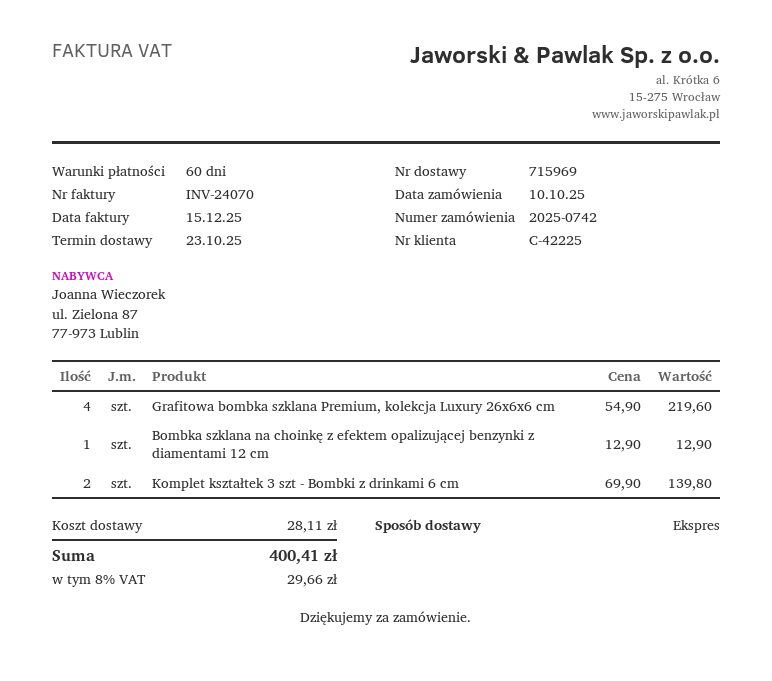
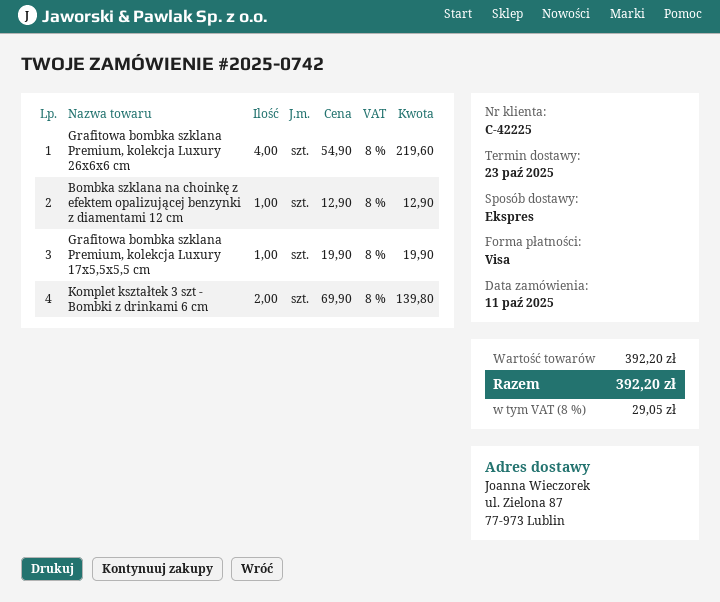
order date: 2025-10-10 -> 2025-10-11
Grafitowa bombka szklana Premium, kolekcja Luxury 17x5,5x5,5 cm: none -> 1 x 19.90 = 19.90
shipping: 28.11 -> none
tax: 8% = 29.66 -> 8% = 29.05
total: 400.41 -> 392.20

